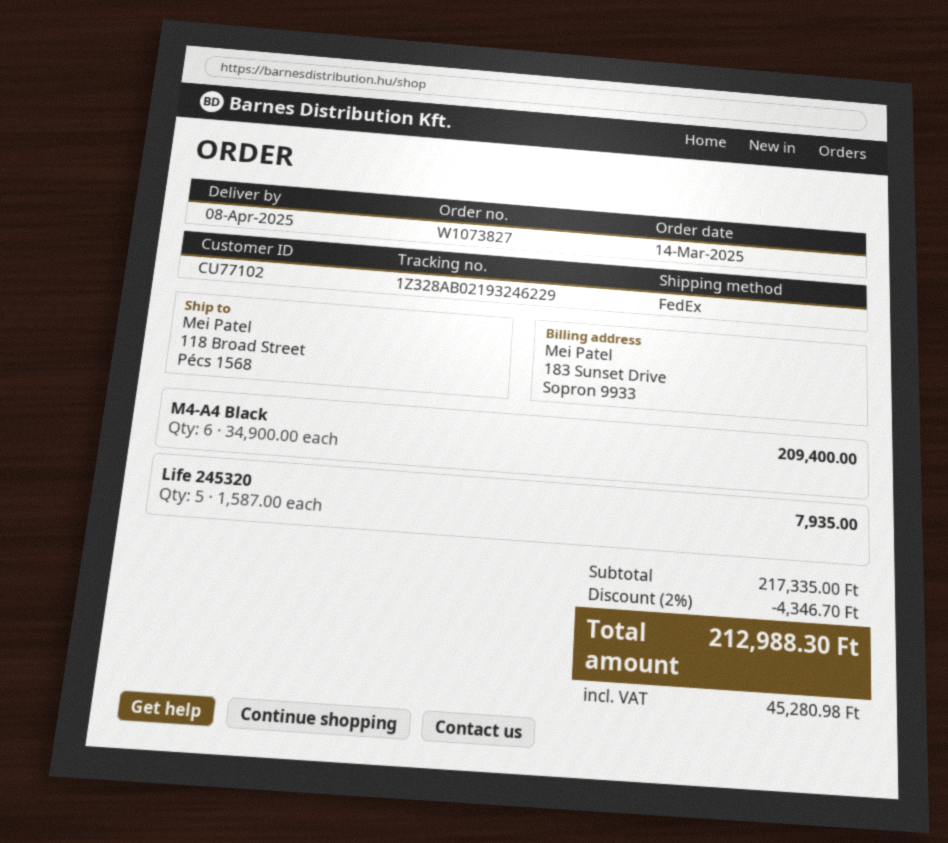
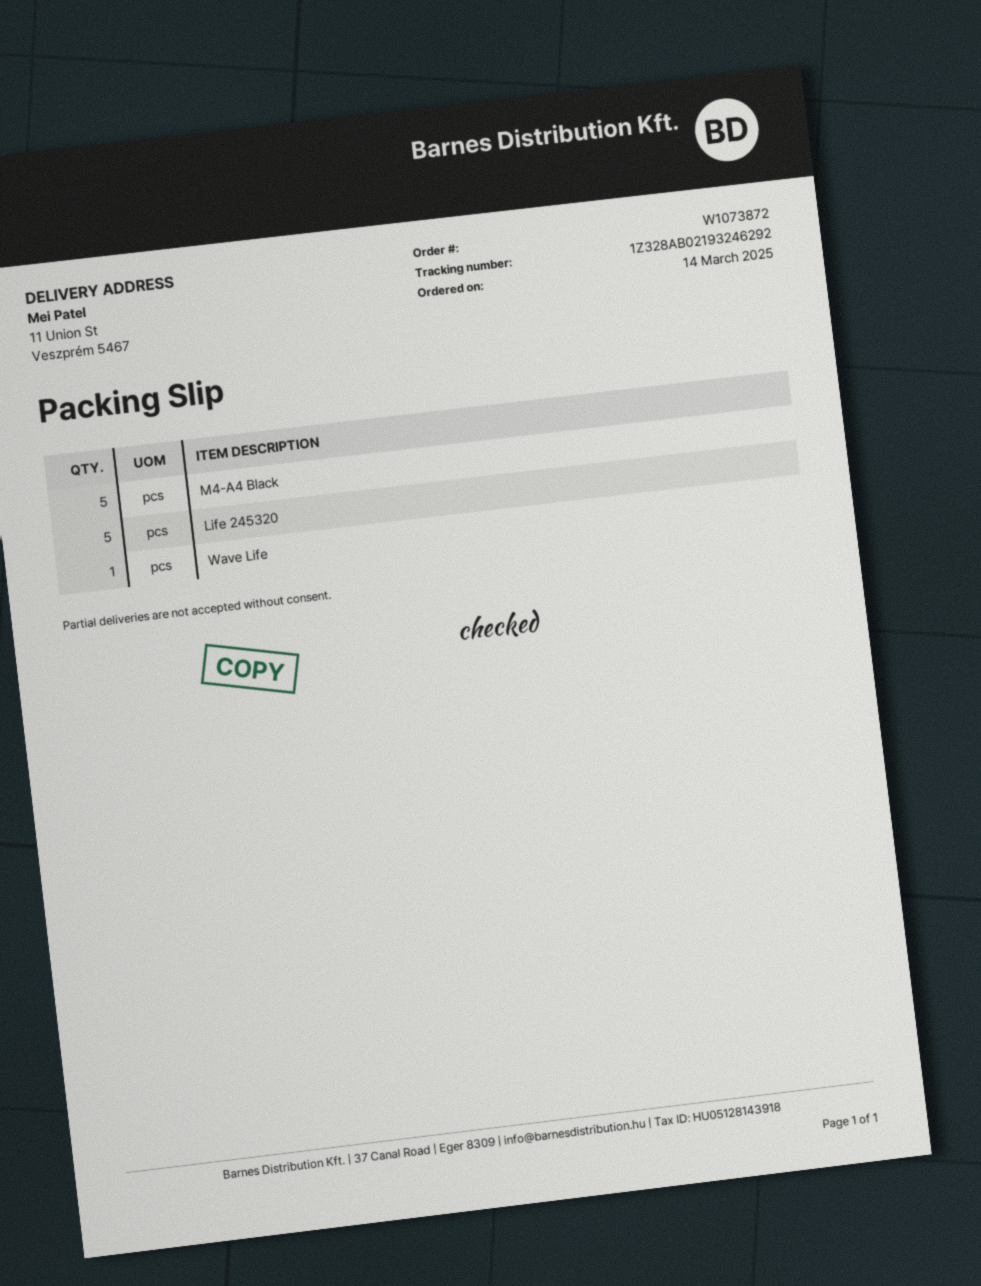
order number: W1073827 -> W1073872
tracking number: 1Z328AB02193246229 -> 1Z328AB02193246292
ship to: 118 Broad Street, Pécs 1568 -> 11 Union St, Veszprém 5467
M4-A4 Black: 6 -> 5
Wave Life: none -> 1

